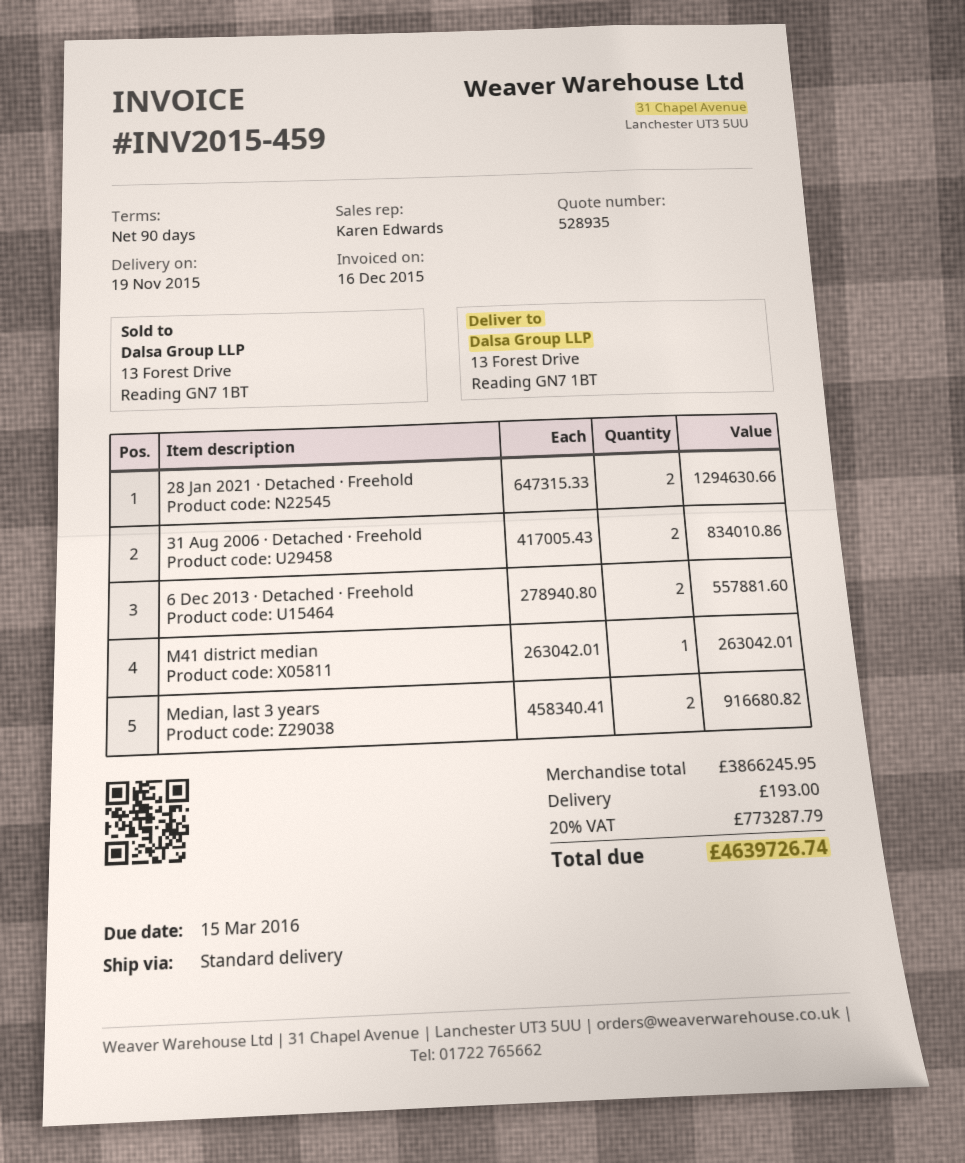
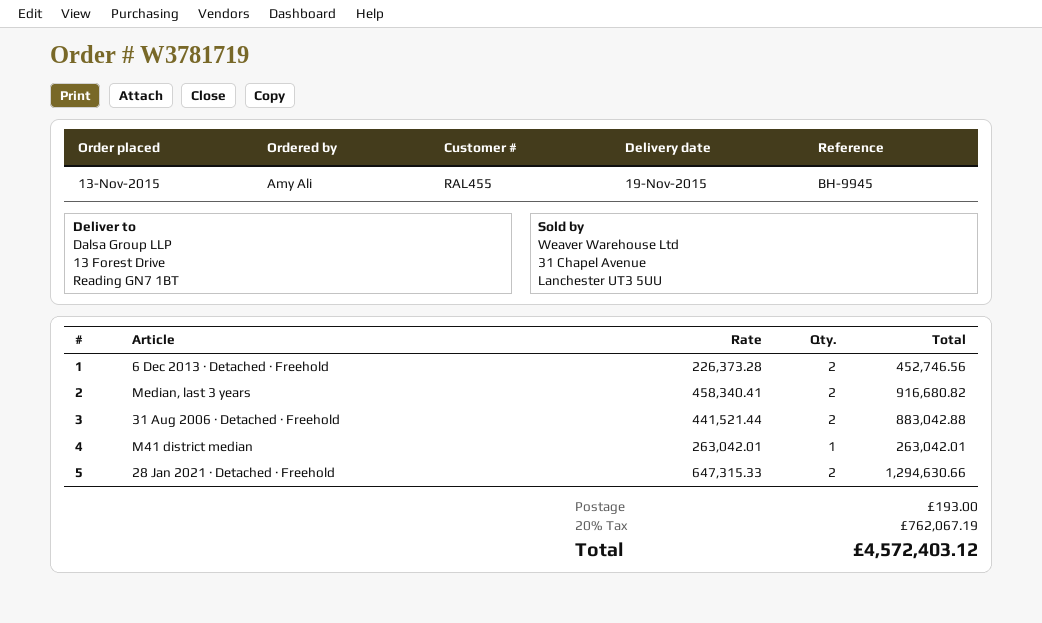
31 Aug 2006 · Detached · Freehold: 2 x 417005.43 = 834010.86 -> 2 x 441521.44 = 883042.88
6 Dec 2013 · Detached · Freehold: 2 x 278940.80 = 557881.60 -> 2 x 226373.28 = 452746.56
tax: 20% = 773287.79 -> 20% = 762067.19
total: 4639726.74 -> 4572403.12

